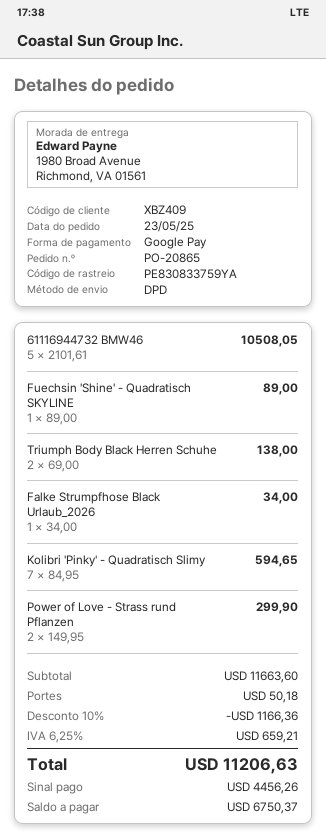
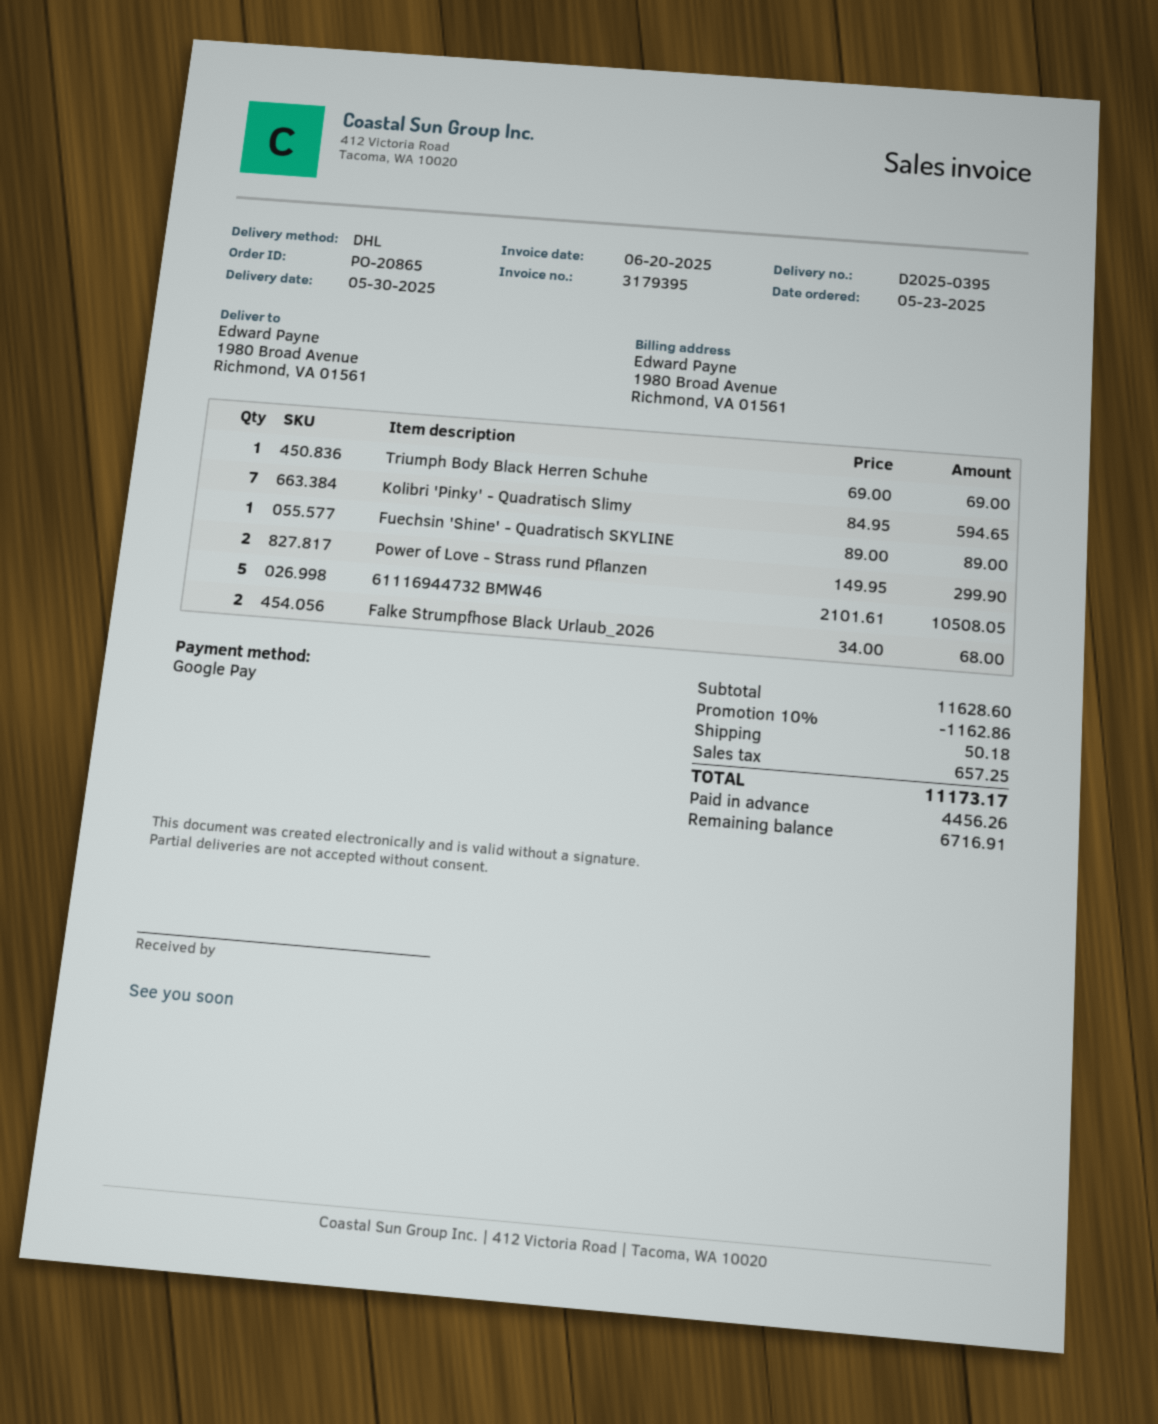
shipping method: DPD -> DHL
Triumph Body Black Herren Schuhe: 2 x 69.00 = 138.00 -> 1 x 69.00 = 69.00
Falke Strumpfhose Black Urlaub_2026: 1 x 34.00 = 34.00 -> 2 x 34.00 = 68.00
subtotal: 11663.60 -> 11628.60
discount: 10% = 1166.36 -> 10% = 1162.86
tax: 659.21 -> 657.25
total: 11206.63 -> 11173.17
balance: 6750.37 -> 6716.91

